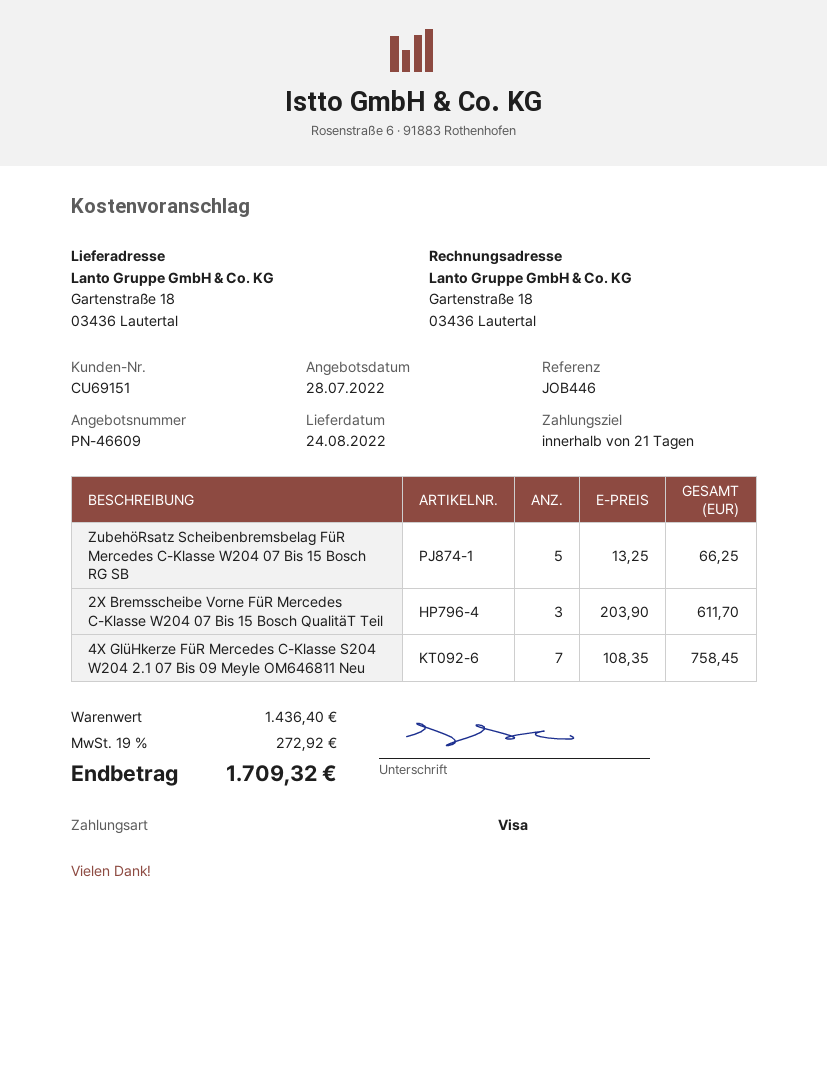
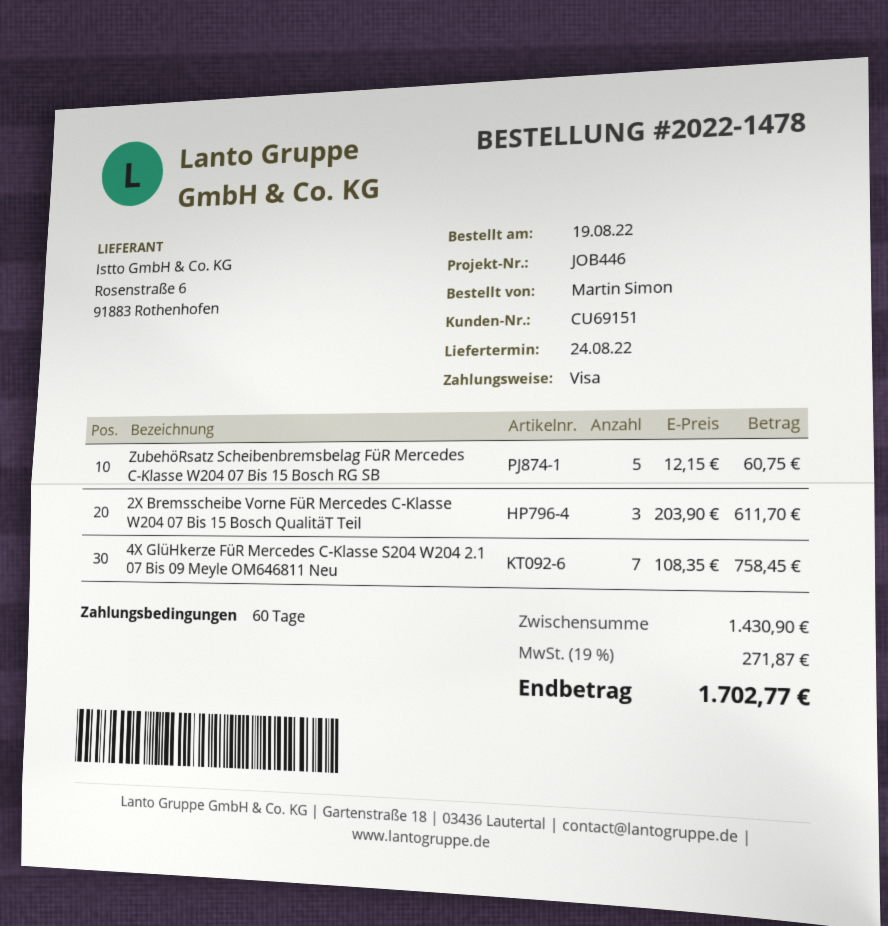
payment terms: 21 days -> 60 days
ZubehöRsatz Scheibenbremsbelag FüR Mercedes C-Klasse W204 07 Bis 15 Bosch RG SB: 5 x 13.25 = 66.25 -> 5 x 12.15 = 60.75
subtotal: 1436.40 -> 1430.90
tax: 19% = 272.92 -> 19% = 271.87
total: 1709.32 -> 1702.77

